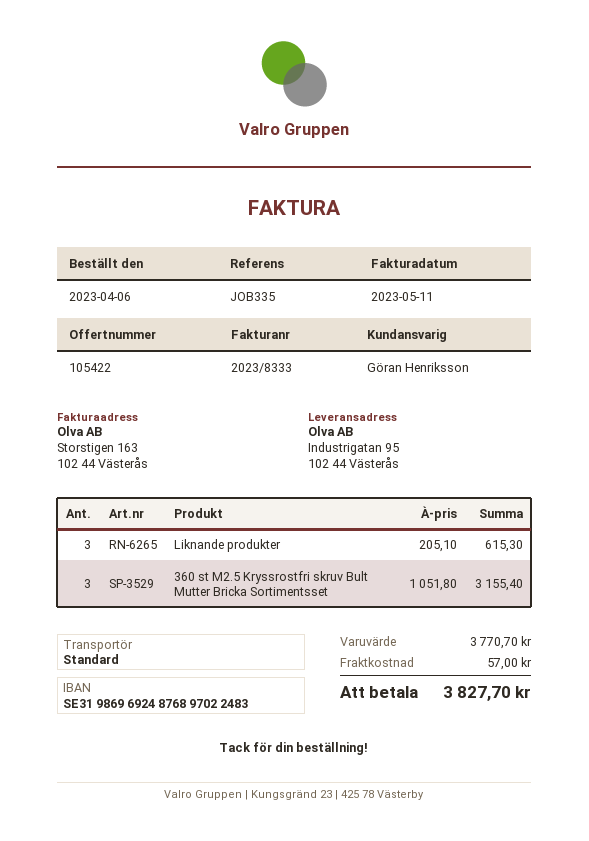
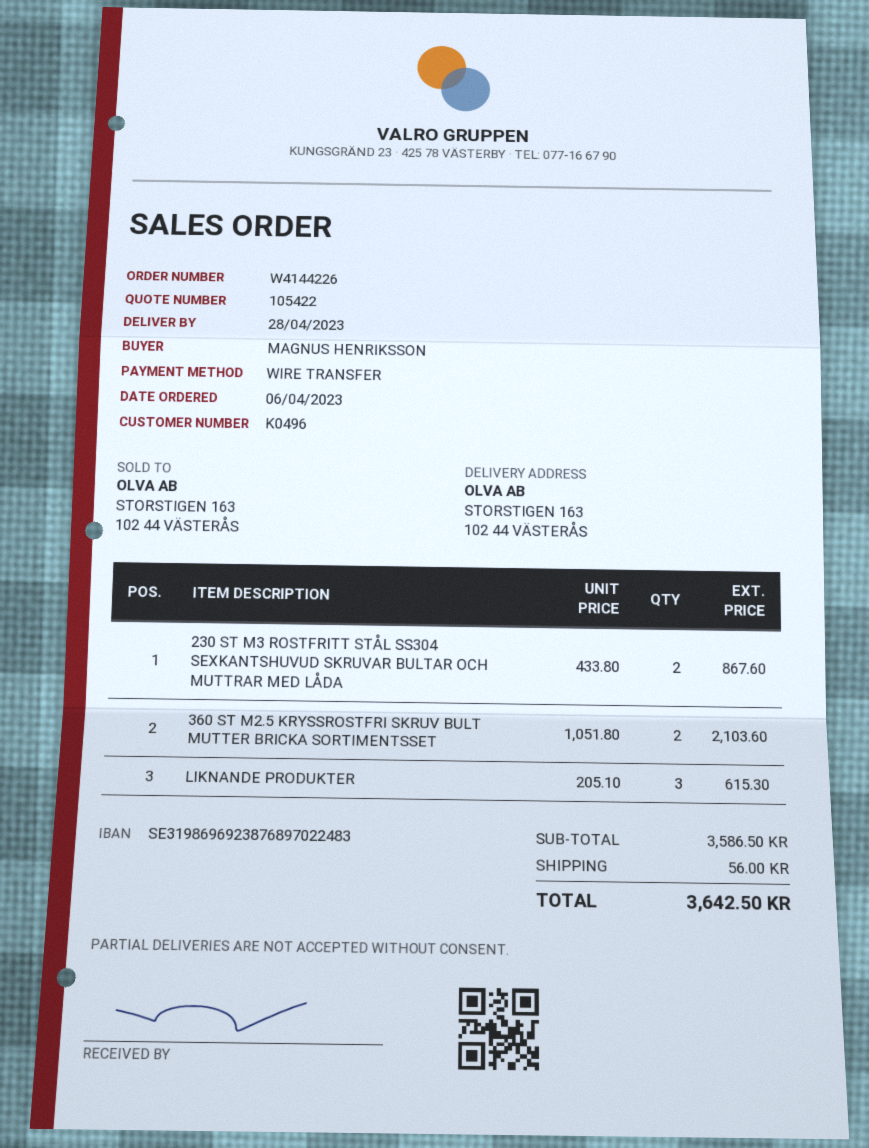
bank account: SE3198696924876897022483 -> SE3198696923876897022483
ship to: Industrigatan 95, 102 44 Västerås -> STORSTIGEN 163, 102 44 VÄSTERÅS
360 st M2.5 Kryssrostfri skruv Bult Mutter Bricka Sortimentsset: 3 x 1051.80 = 3155.40 -> 2 x 1051.80 = 2103.60
230 ST M3 ROSTFRITT STÅL SS304 SEXKANTSHUVUD SKRUVAR BULTAR OCH MUTTRAR MED LÅDA: none -> 2 x 433.80 = 867.60
subtotal: 3770.70 -> 3586.50
shipping: 57.00 -> 56.00
total: 3827.70 -> 3642.50

